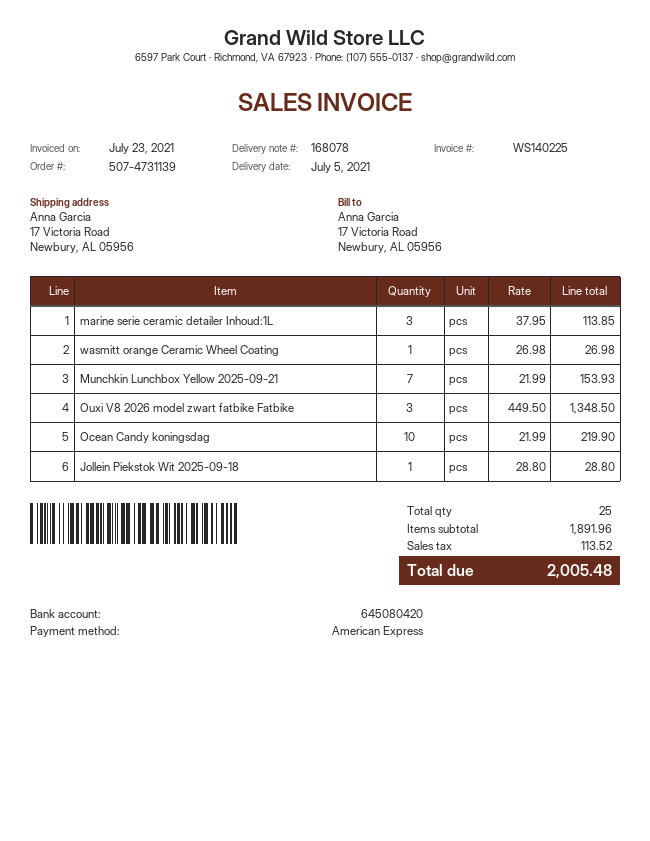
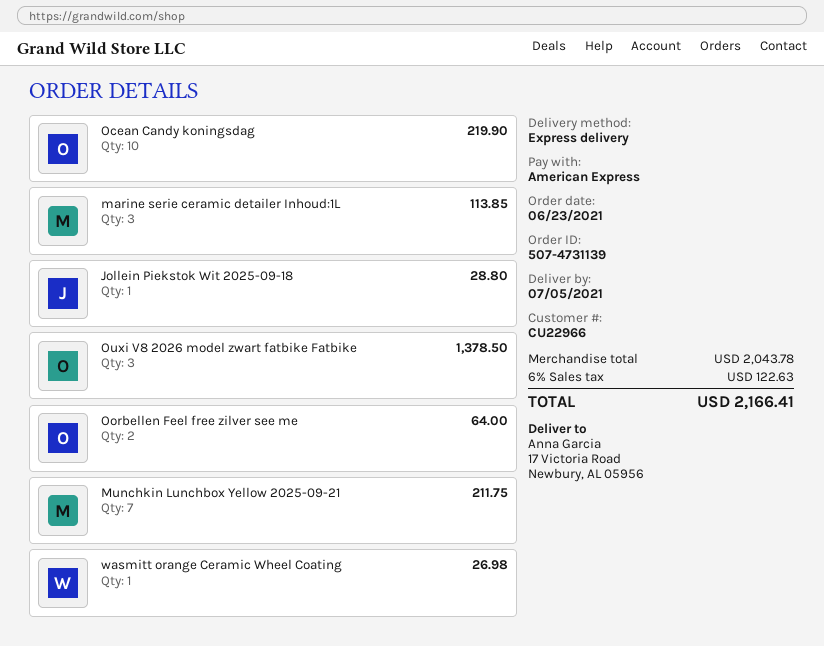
Munchkin Lunchbox Yellow 2025-09-21: 7 for 153.93 -> 7 for 211.75
Ouxi V8 2026 model zwart fatbike Fatbike: 3 for 1348.50 -> 3 for 1378.50
Oorbellen Feel free zilver see me: none -> 2 for 64.00
subtotal: 1891.96 -> 2043.78
tax: 113.52 -> 122.63
total: 2005.48 -> 2166.41

